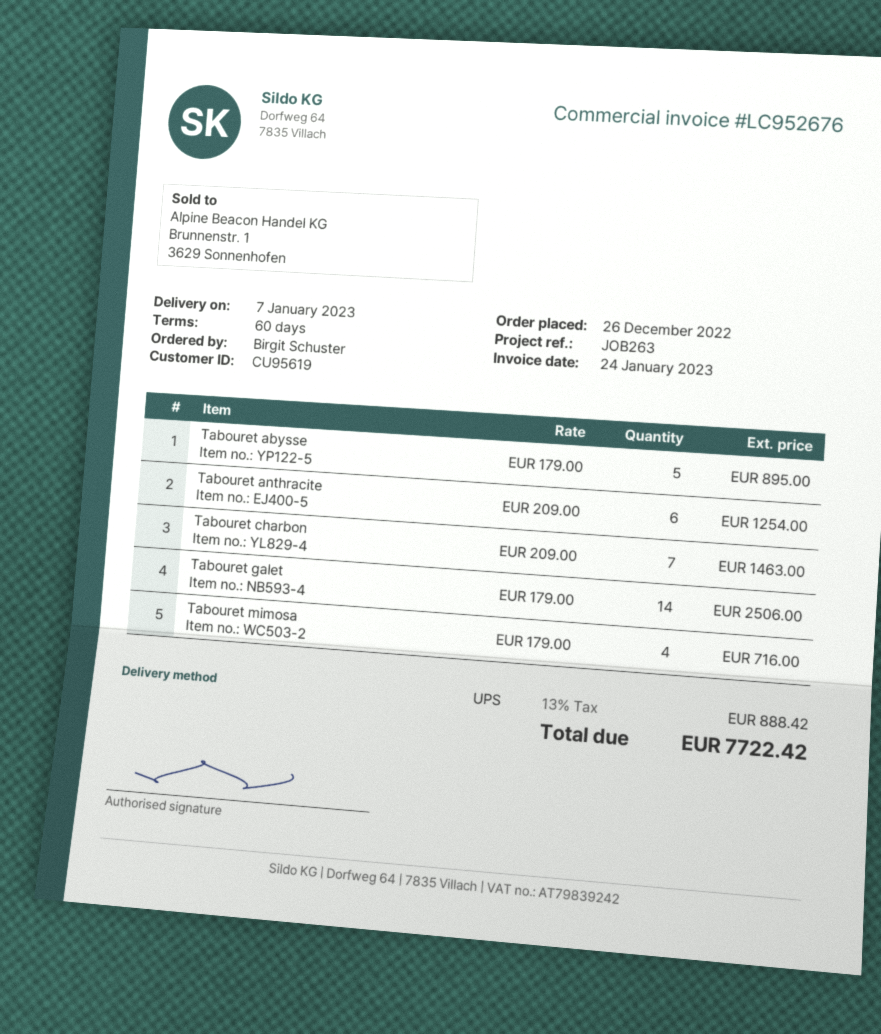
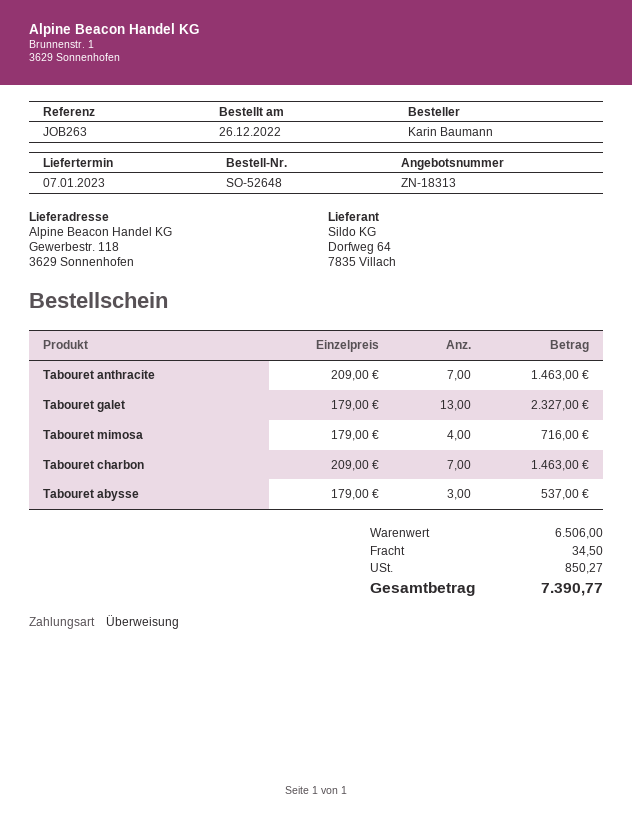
ordered by: Birgit Schuster -> Karin Baumann
Tabouret abysse: 5 x 179.00 = 895.00 -> 3 x 179.00 = 537.00
Tabouret anthracite: 6 x 209.00 = 1254.00 -> 7 x 209.00 = 1463.00
Tabouret galet: 14 x 179.00 = 2506.00 -> 13 x 179.00 = 2327.00
shipping: none -> 34.50
tax: 888.42 -> 850.27
total: 7722.42 -> 7390.77

